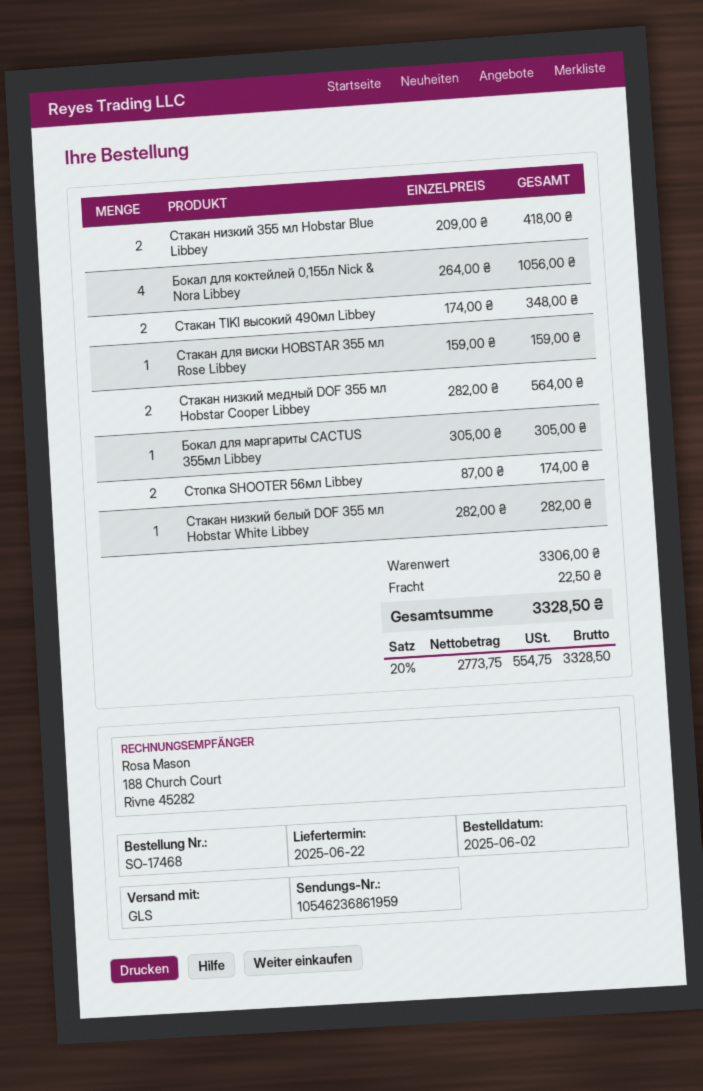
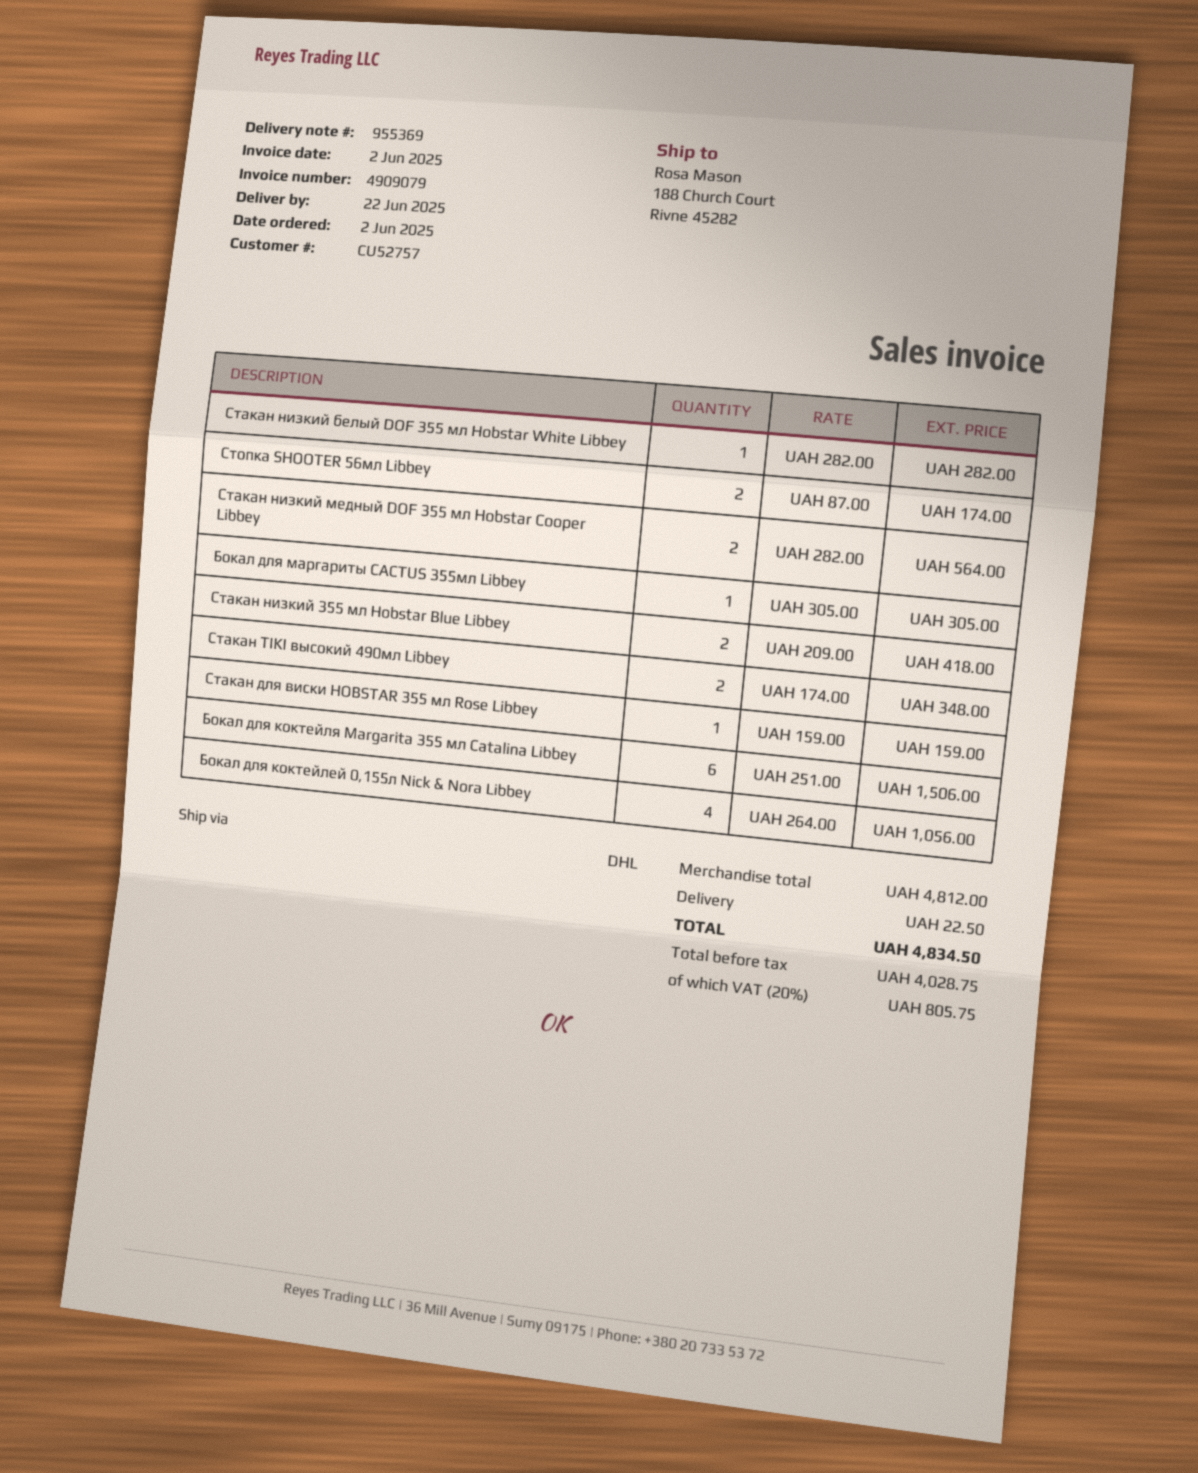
shipping method: GLS -> DHL
Бокал для коктейля Margarita 355 мл Catalina Libbey: none -> 6 x 251.00 = 1506.00
subtotal: 3306.00 -> 4812.00
net: 2773.75 -> 4028.75
tax: 20% = 554.75 -> 20% = 805.75
total: 3328.50 -> 4834.50

